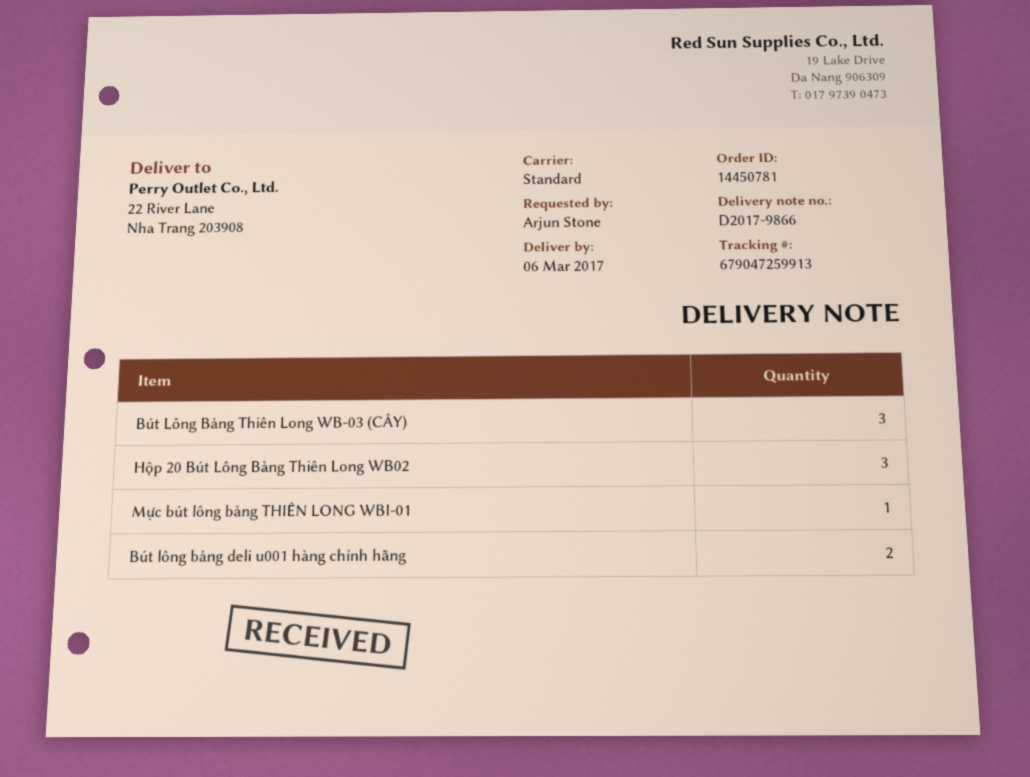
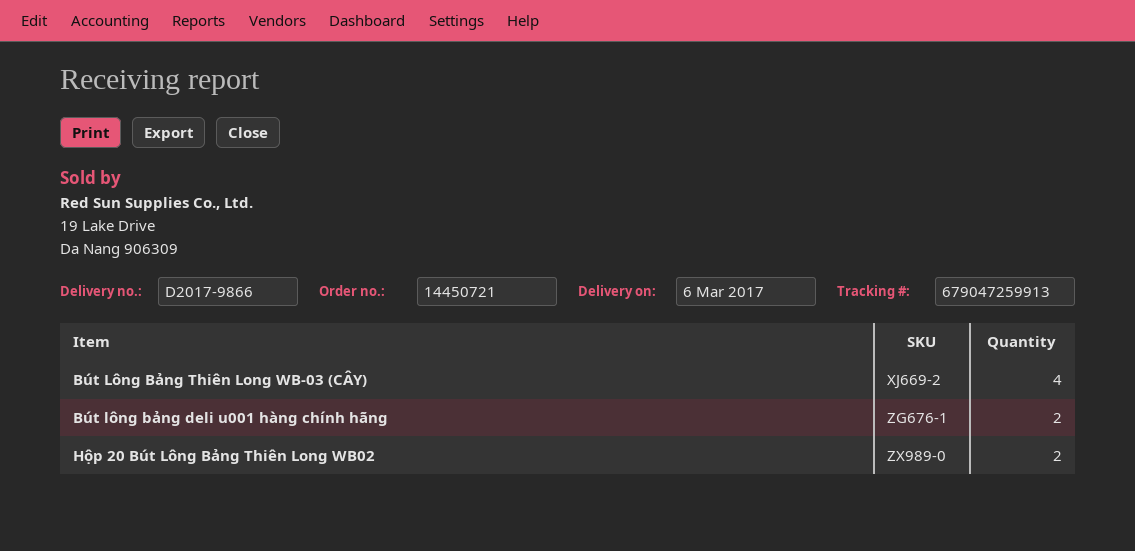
order number: 14450781 -> 14450721
Bút Lông Bảng Thiên Long WB-03 (CÂY): 3 -> 4
Hộp 20 Bút Lông Bảng Thiên Long WB02: 3 -> 2
Mực bút lông bảng THIÊN LONG WBI-01: 1 -> none

